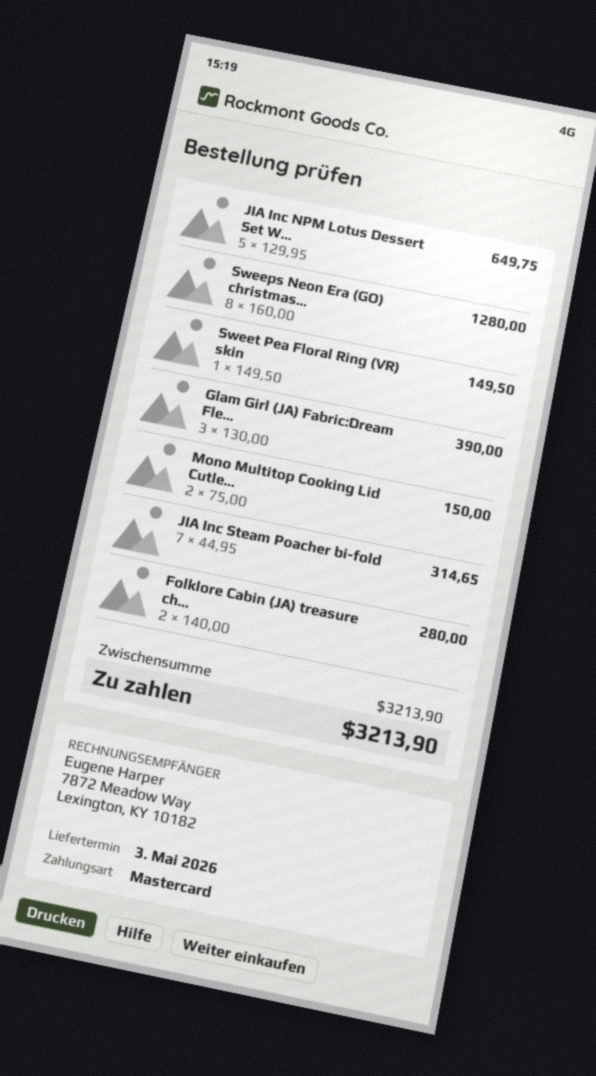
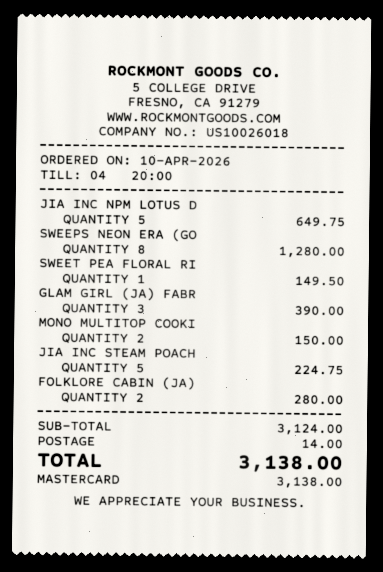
JIA Inc Steam Poacher bi-fold: 7 for 314.65 -> 5 for 224.75
subtotal: 3213.90 -> 3124.00
shipping: none -> 14.00
total: 3213.90 -> 3138.00

